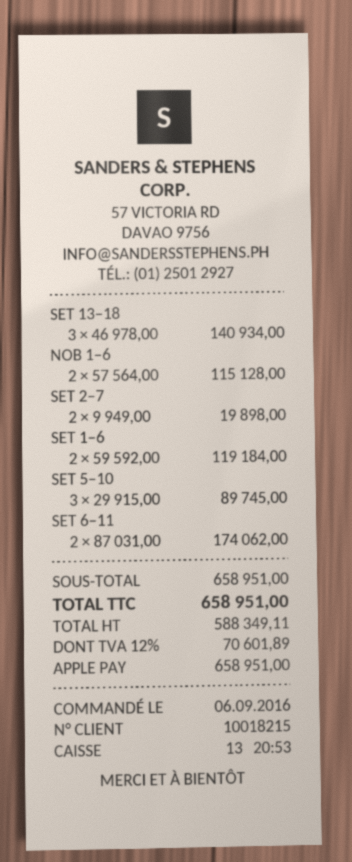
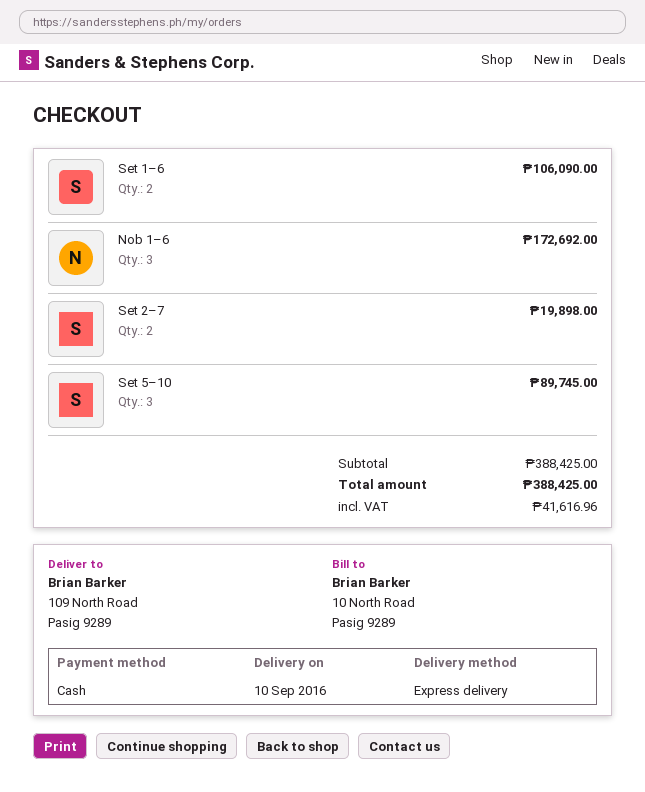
payment method: Apple Pay -> cash
SET 13–18: 3 for 140934.00 -> none
NOB 1–6: 2 for 115128.00 -> 3 for 172692.00
SET 1–6: 2 for 119184.00 -> 2 for 106090.00
SET 6–11: 2 for 174062.00 -> none
subtotal: 658951.00 -> 388425.00
tax: 70601.89 -> 41616.96
total: 658951.00 -> 388425.00

